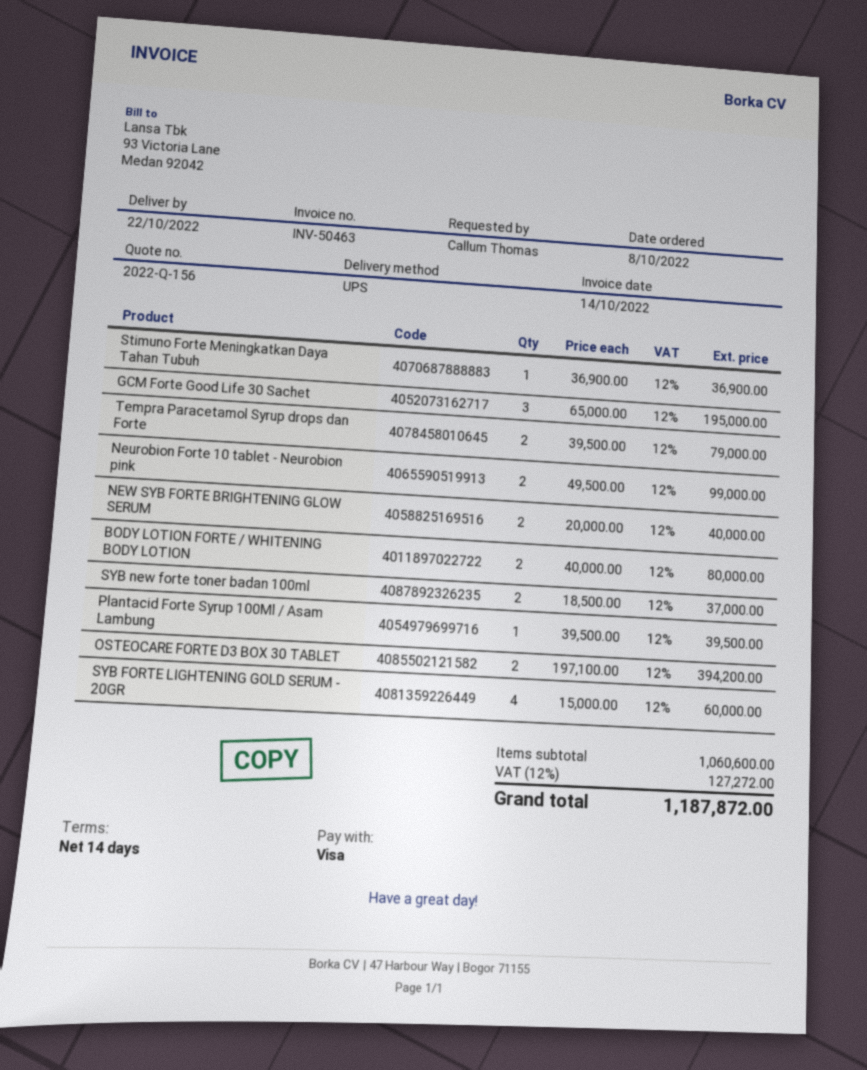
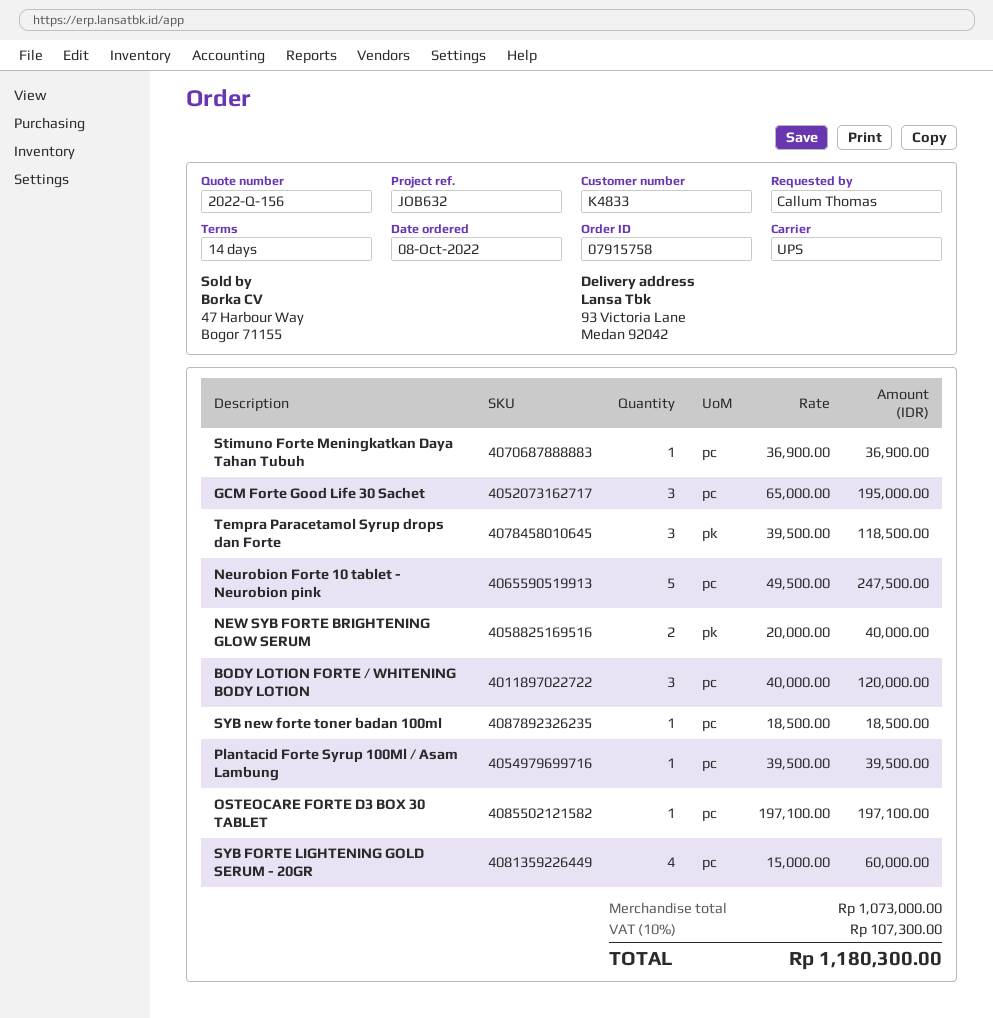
Tempra Paracetamol Syrup drops dan Forte: 2 x 39500.00 = 79000.00 -> 3 x 39500.00 = 118500.00
Neurobion Forte 10 tablet - Neurobion pink: 2 x 49500.00 = 99000.00 -> 5 x 49500.00 = 247500.00
BODY LOTION FORTE / WHITENING BODY LOTION: 2 x 40000.00 = 80000.00 -> 3 x 40000.00 = 120000.00
SYB new forte toner badan 100ml: 2 x 18500.00 = 37000.00 -> 1 x 18500.00 = 18500.00
OSTEOCARE FORTE D3 BOX 30 TABLET: 2 x 197100.00 = 394200.00 -> 1 x 197100.00 = 197100.00
subtotal: 1060600.00 -> 1073000.00
tax: 12% = 127272.00 -> 10% = 107300.00
total: 1187872.00 -> 1180300.00

